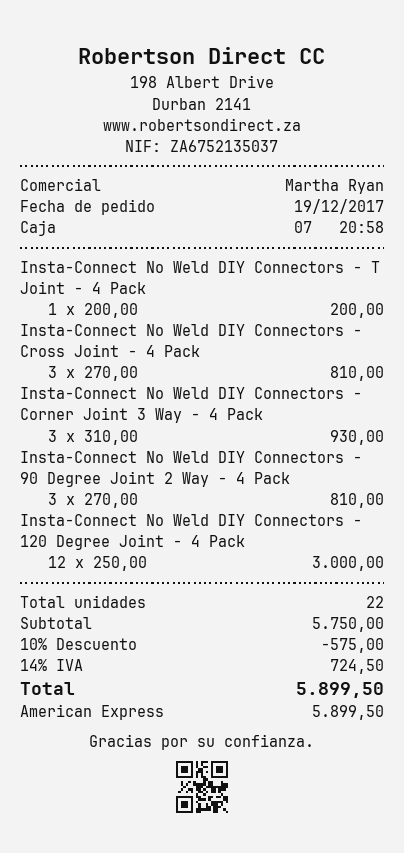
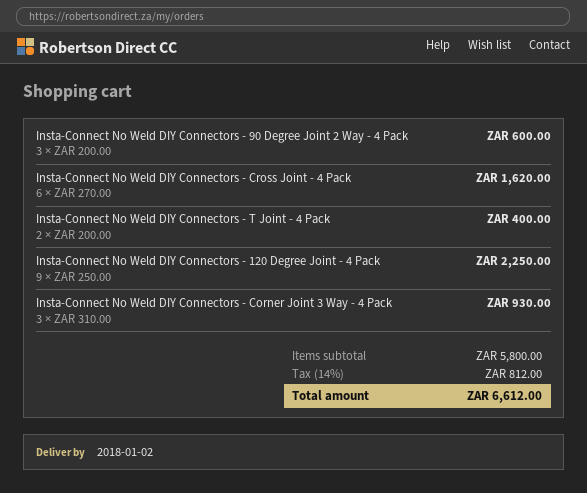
Insta-Connect No Weld DIY Connectors - T Joint - 4 Pack: 1 x 200.00 = 200.00 -> 2 x 200.00 = 400.00
Insta-Connect No Weld DIY Connectors - Cross Joint - 4 Pack: 3 x 270.00 = 810.00 -> 6 x 270.00 = 1620.00
Insta-Connect No Weld DIY Connectors - 90 Degree Joint 2 Way - 4 Pack: 3 x 270.00 = 810.00 -> 3 x 200.00 = 600.00
Insta-Connect No Weld DIY Connectors - 120 Degree Joint - 4 Pack: 12 x 250.00 = 3000.00 -> 9 x 250.00 = 2250.00
subtotal: 5750.00 -> 5800.00
discount: 10% = 575.00 -> none
tax: 14% = 724.50 -> 14% = 812.00
total: 5899.50 -> 6612.00

